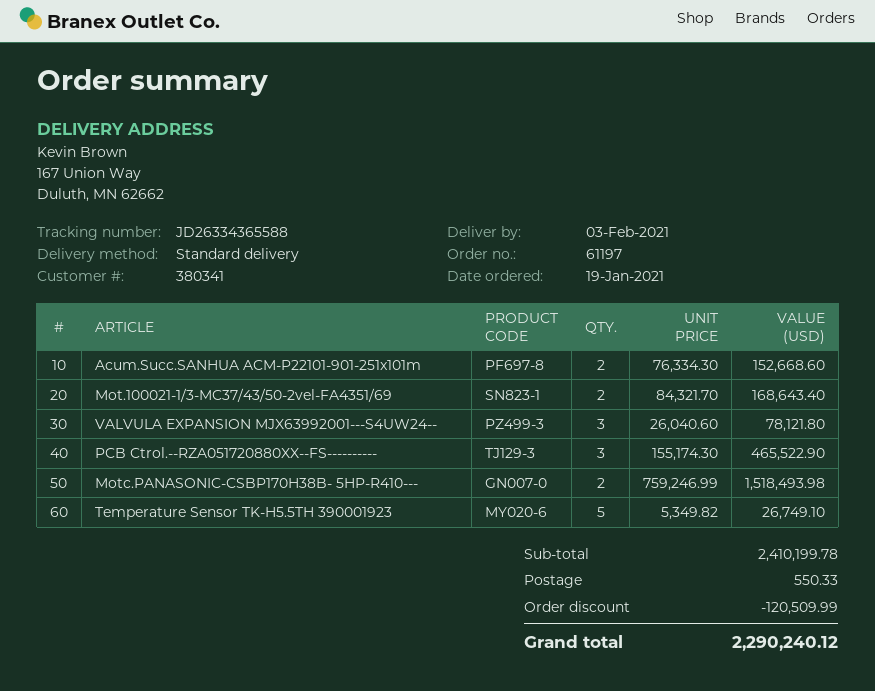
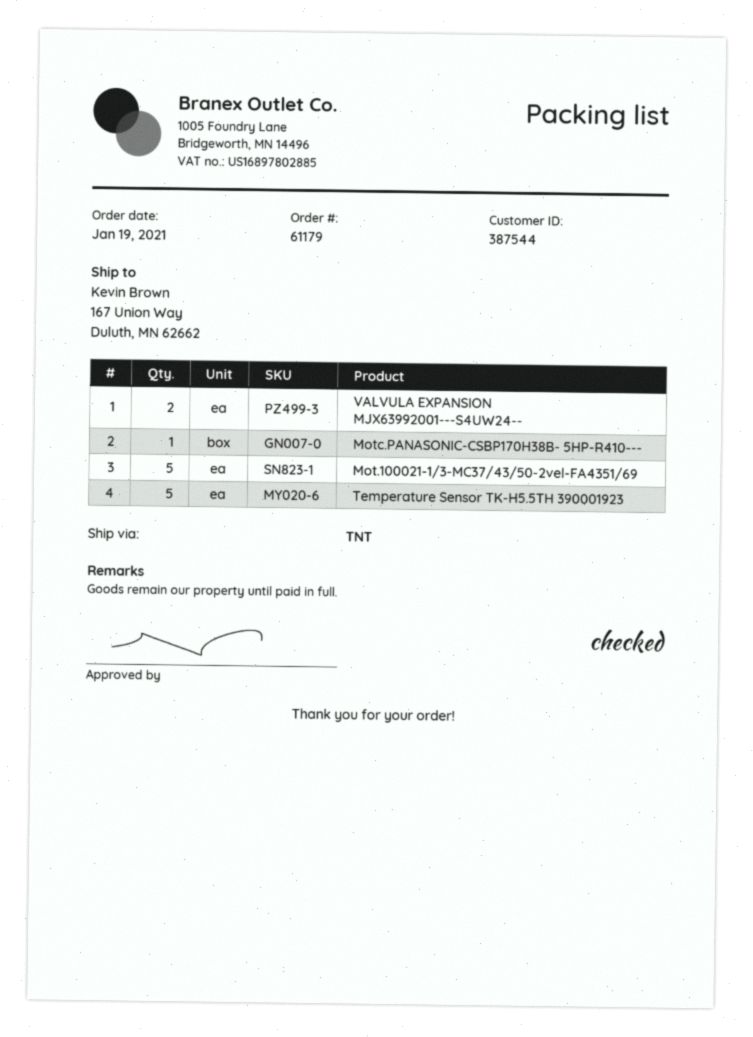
order number: 61197 -> 61179
customer number: 380341 -> 387544
shipping method: standard -> TNT
Acum.Succ.SANHUA ACM-P22101-901-251x101m: 2 -> none
Mot.100021-1/3-MC37/43/50-2vel-FA4351/69: 2 -> 5
VALVULA EXPANSION MJX63992001---S4UW24--: 3 -> 2
PCB Ctrol.--RZA051720880XX--FS----------: 3 -> none
Motc.PANASONIC-CSBP170H38B- 5HP-R410---: 2 -> 1

